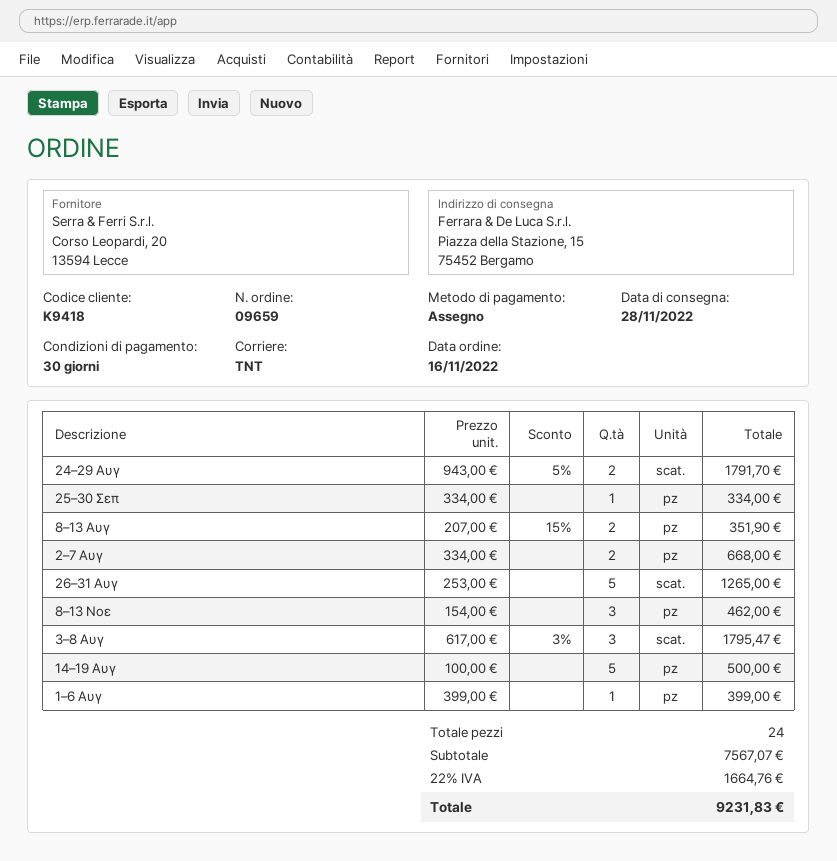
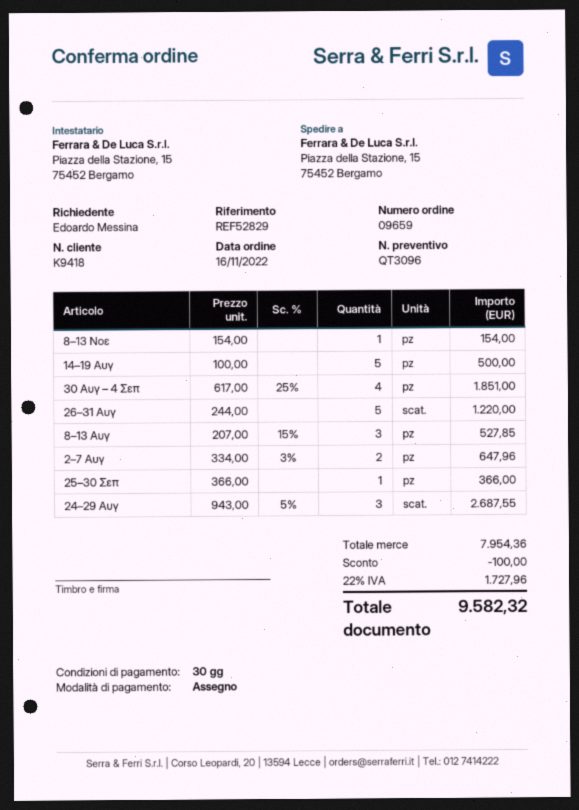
24–29 Αυγ: 2 x 943.00 - 5% = 1791.70 -> 3 x 943.00 - 5% = 2687.55
25–30 Σεπ: 1 x 334.00 = 334.00 -> 1 x 366.00 = 366.00
8–13 Αυγ: 2 x 207.00 - 15% = 351.90 -> 3 x 207.00 - 15% = 527.85
2–7 Αυγ: 2 x 334.00 = 668.00 -> 2 x 334.00 - 3% = 647.96
26–31 Αυγ: 5 x 253.00 = 1265.00 -> 5 x 244.00 = 1220.00
8–13 Νοε: 3 x 154.00 = 462.00 -> 1 x 154.00 = 154.00
3–8 Αυγ: 3 x 617.00 - 3% = 1795.47 -> none
1–6 Αυγ: 1 x 399.00 = 399.00 -> none
30 Αυγ – 4 Σεπ: none -> 4 x 617.00 - 25% = 1851.00
subtotal: 7567.07 -> 7954.36
discount: none -> 100.00
tax: 22% = 1664.76 -> 22% = 1727.96
total: 9231.83 -> 9582.32

